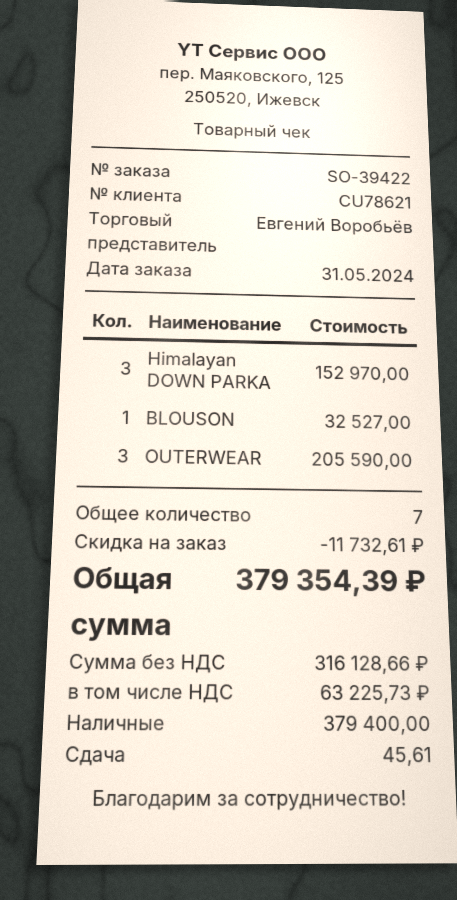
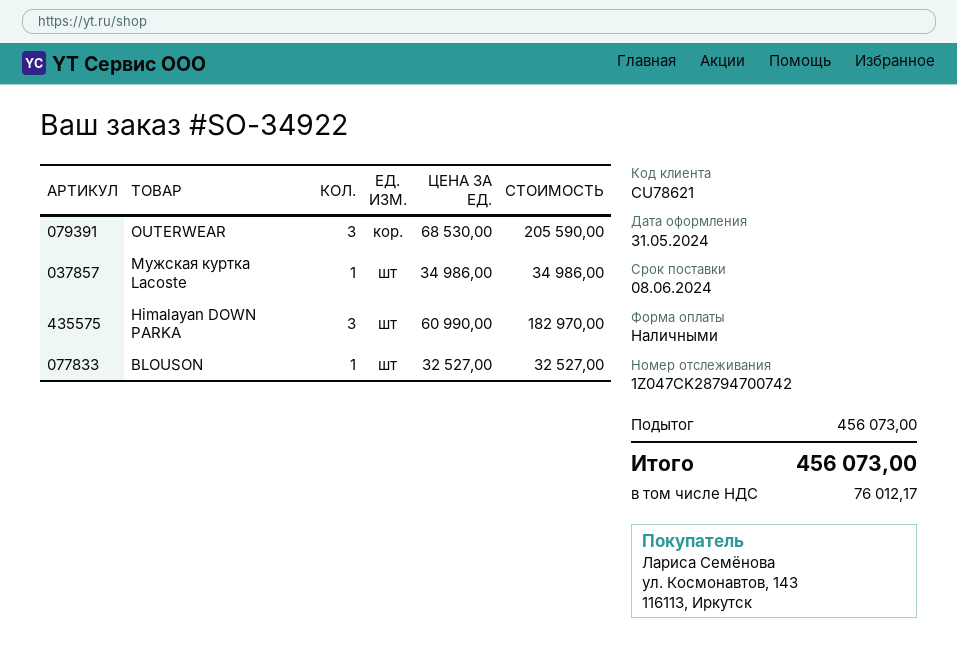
order number: SO-39422 -> SO-34922
Himalayan DOWN PARKA: 3 for 152970.00 -> 3 for 182970.00
Мужская куртка Lacoste: none -> 1 for 34986.00
discount: 11732.61 -> none
tax: 63225.73 -> 76012.17
total: 379354.39 -> 456073.00

